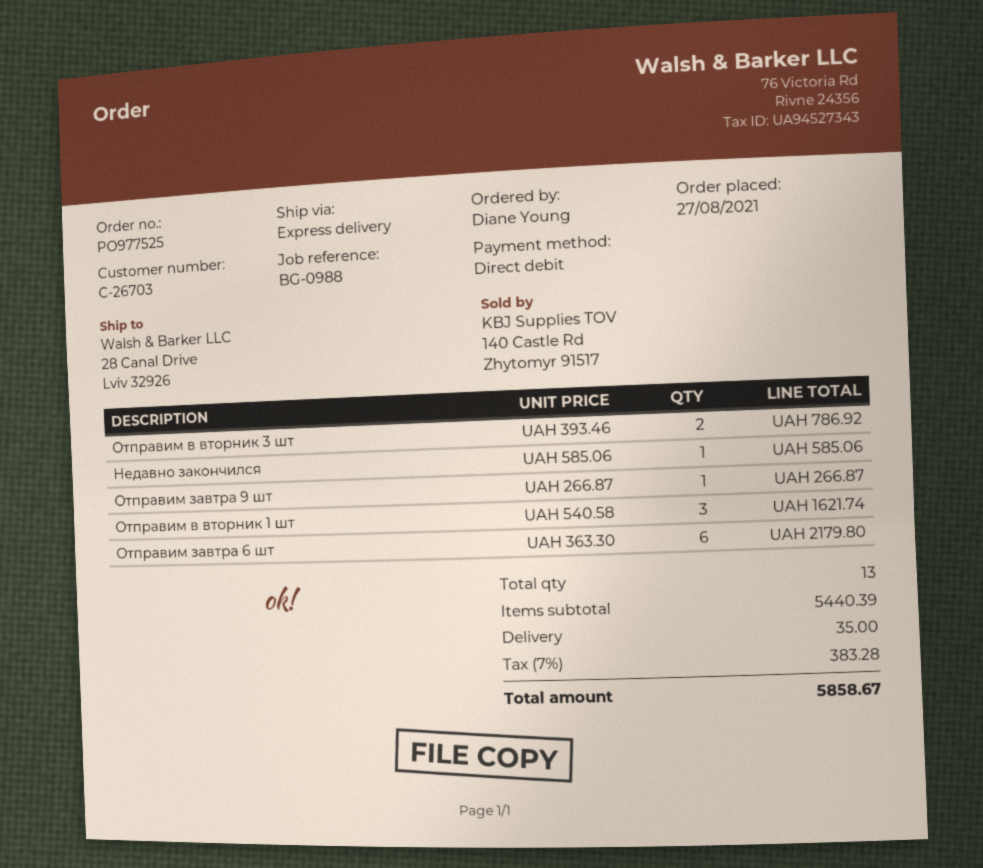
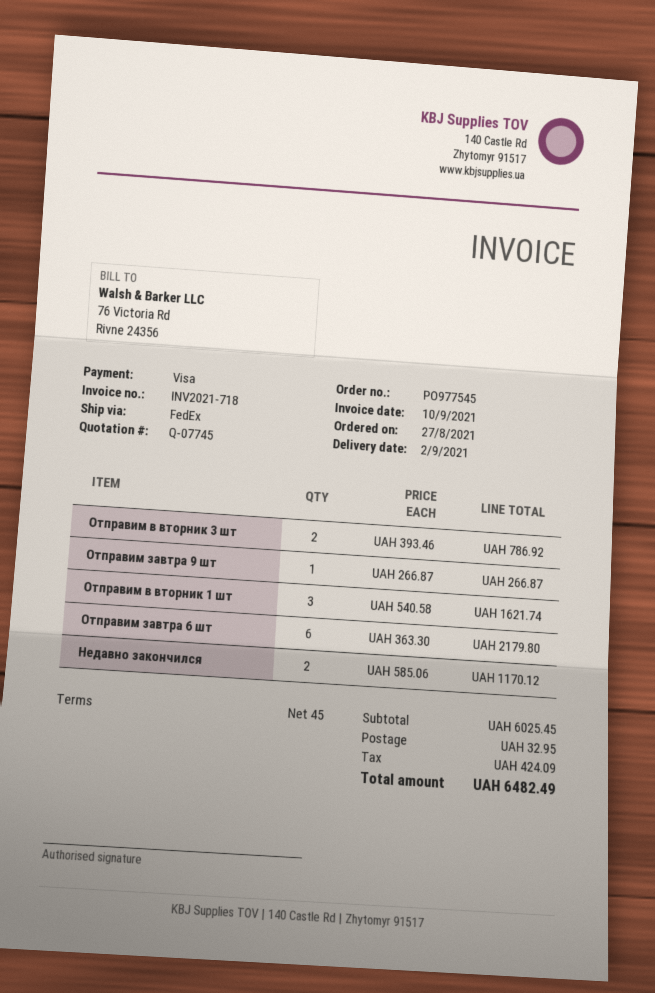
order number: PO977525 -> PO977545
payment method: direct debit -> Visa
shipping method: express -> FedEx
Недавно закончился: 1 x 585.06 = 585.06 -> 2 x 585.06 = 1170.12
subtotal: 5440.39 -> 6025.45
shipping: 35.00 -> 32.95
tax: 383.28 -> 424.09
total: 5858.67 -> 6482.49

